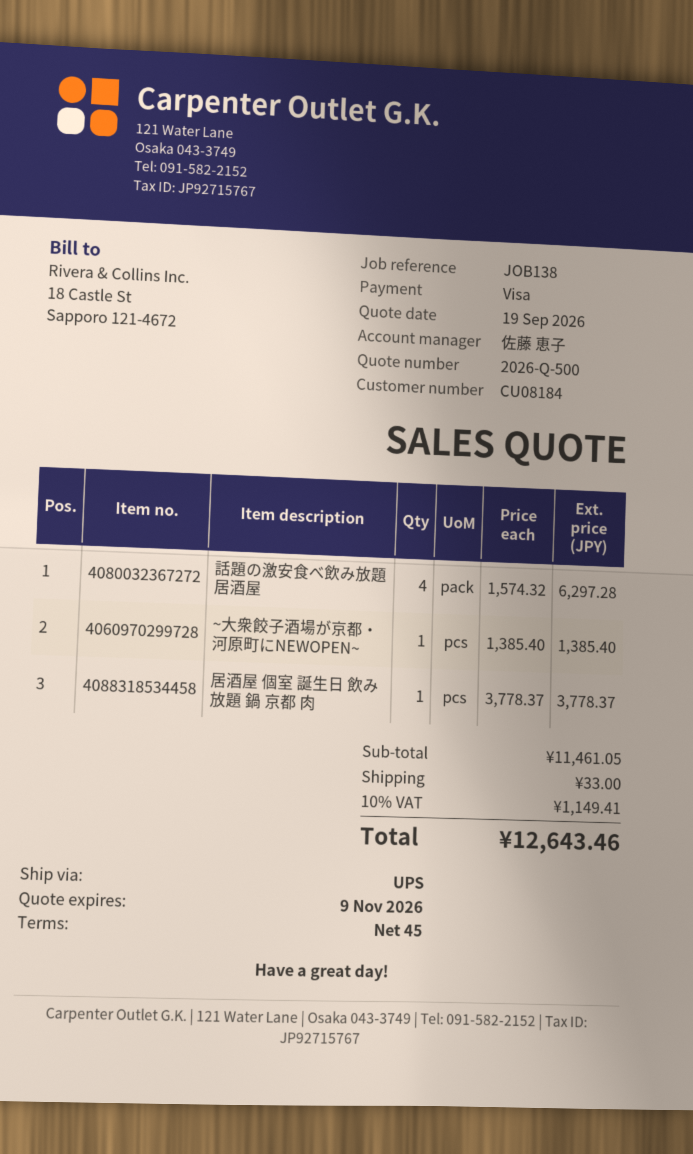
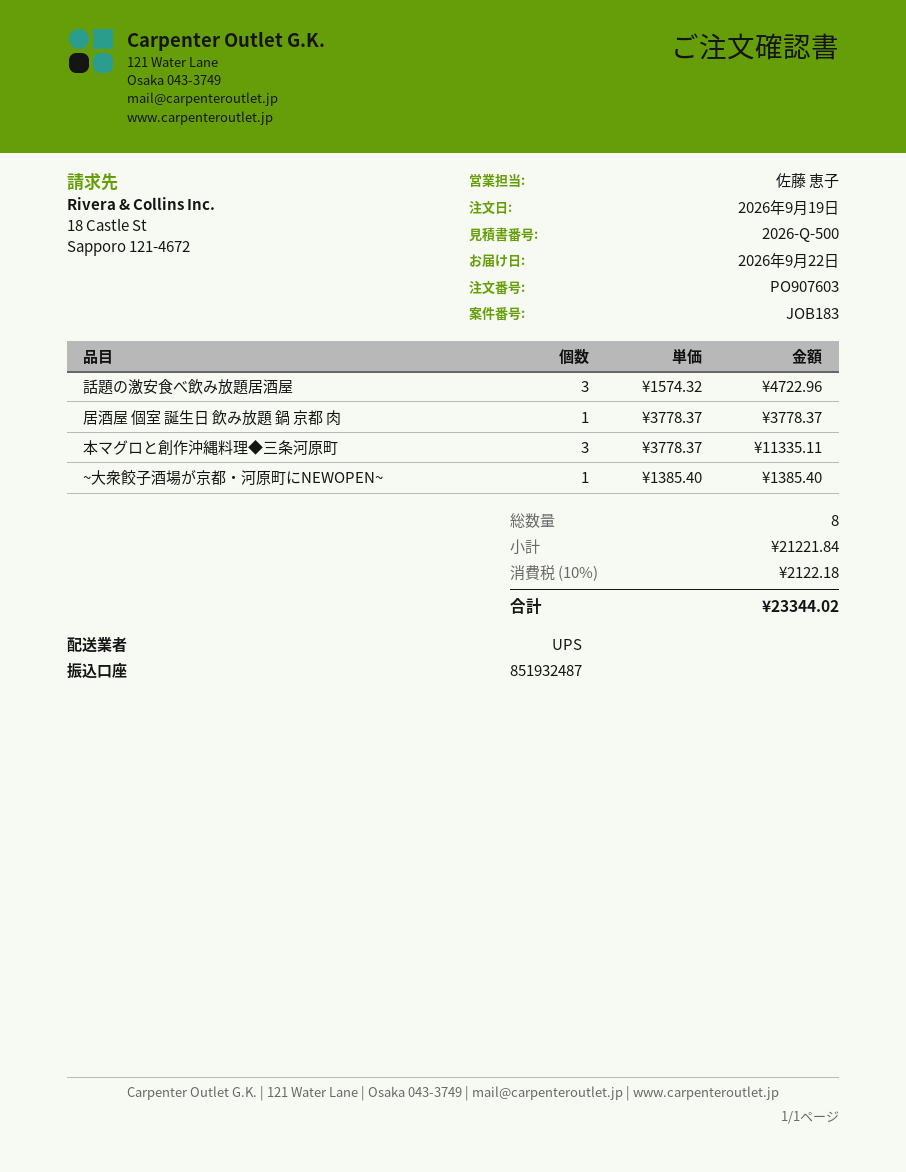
reference: JOB138 -> JOB183
話題の激安食べ飲み放題居酒屋: 4 x 1574.32 = 6297.28 -> 3 x 1574.32 = 4722.96
本マグロと創作沖縄料理◆三条河原町: none -> 3 x 3778.37 = 11335.11
subtotal: 11461.05 -> 21221.84
shipping: 33.00 -> none
tax: 10% = 1149.41 -> 10% = 2122.18
total: 12643.46 -> 23344.02

